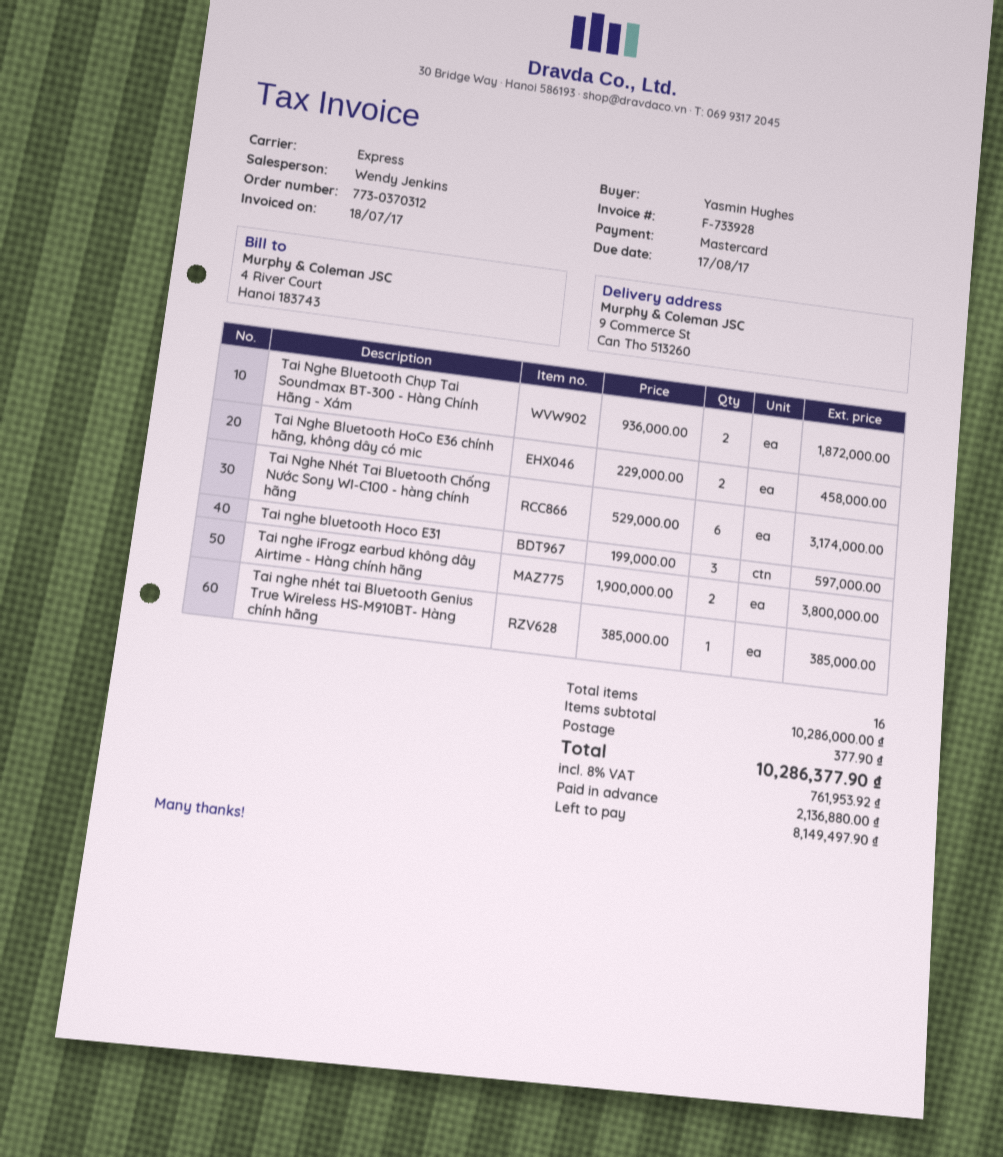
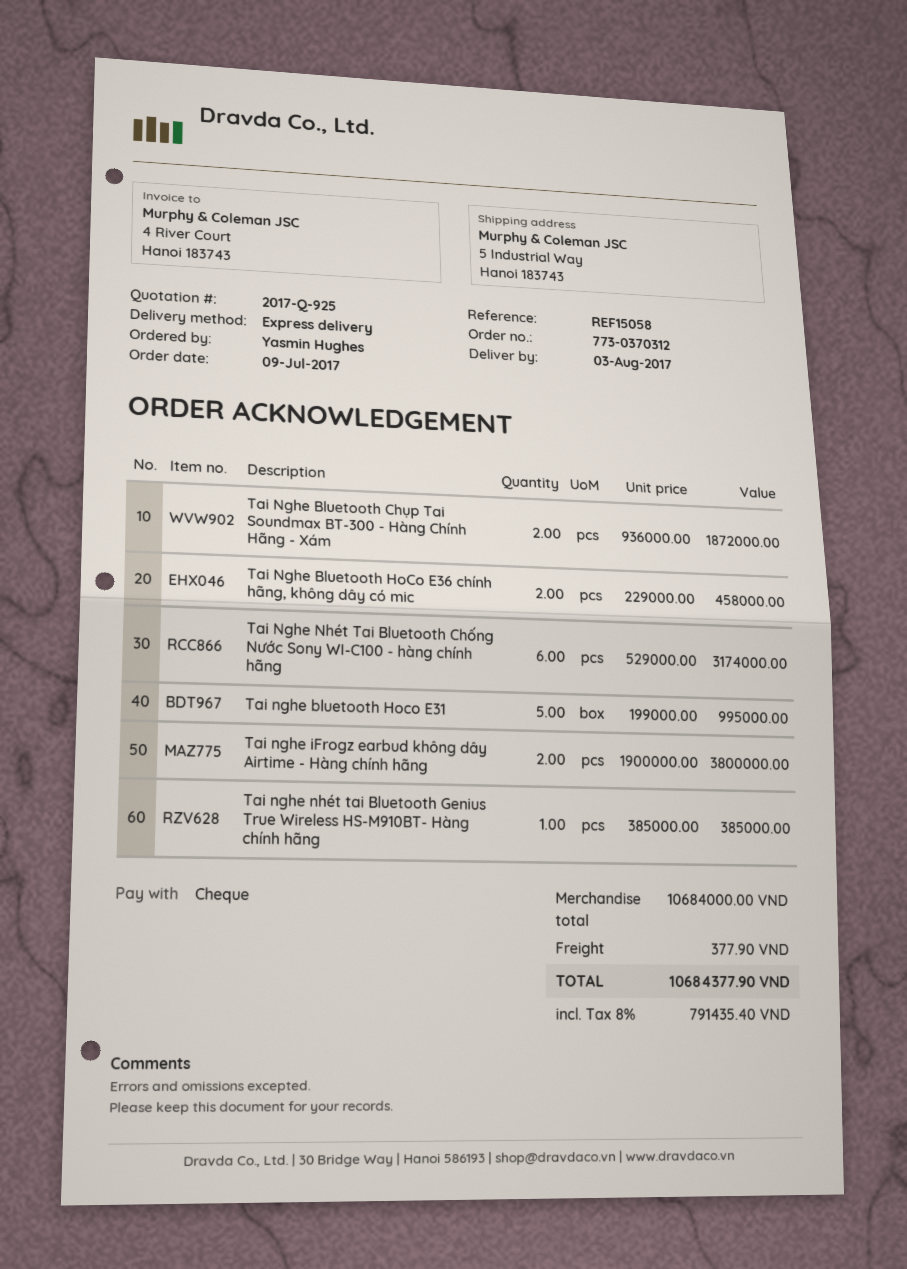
payment method: Mastercard -> cheque
ship to: 9 Commerce St, Can Tho 513260 -> 5 Industrial Way, Hanoi 183743
Tai nghe bluetooth Hoco E31: 3 x 199000.00 = 597000.00 -> 5 x 199000.00 = 995000.00
subtotal: 10286000.00 -> 10684000.00
tax: 8% = 761953.92 -> 8% = 791435.40
total: 10286377.90 -> 10684377.90

